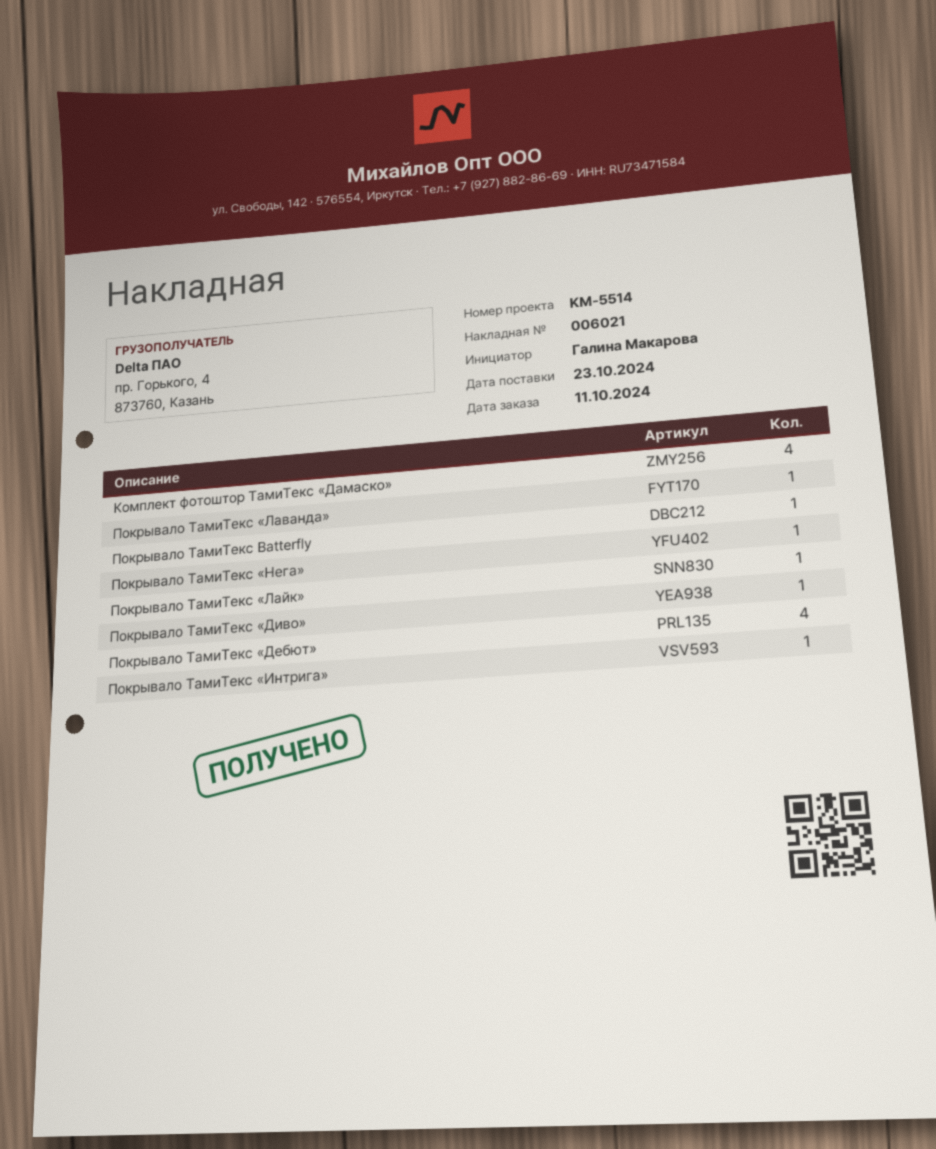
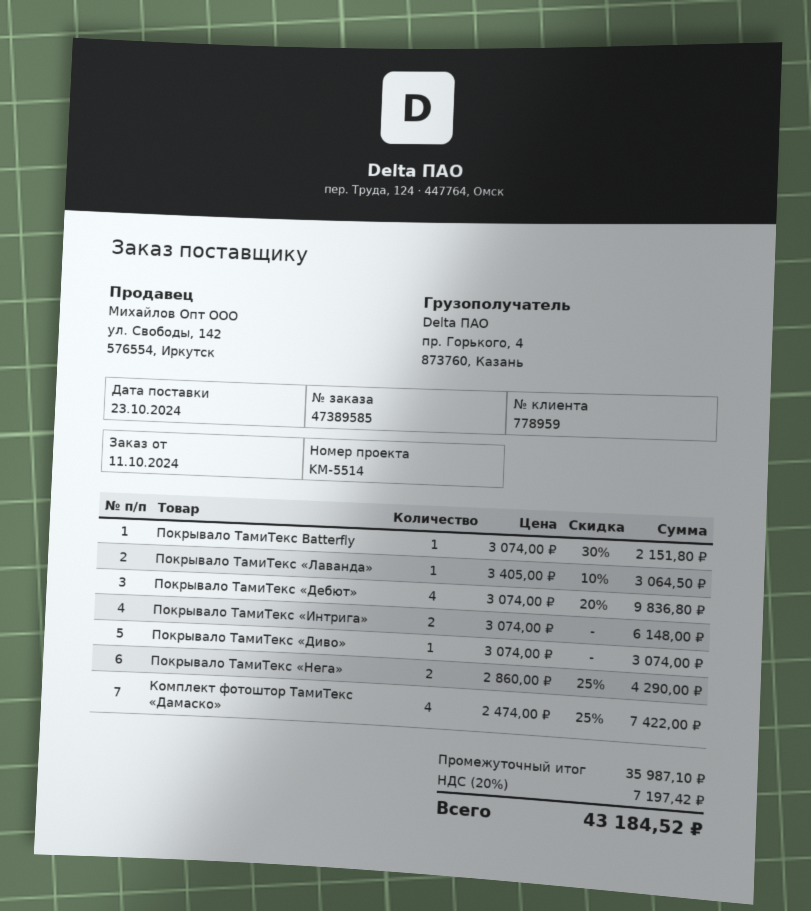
Покрывало ТамиТекс «Нега»: 1 -> 2
Покрывало ТамиТекс «Лайк»: 1 -> none
Покрывало ТамиТекс «Интрига»: 1 -> 2

